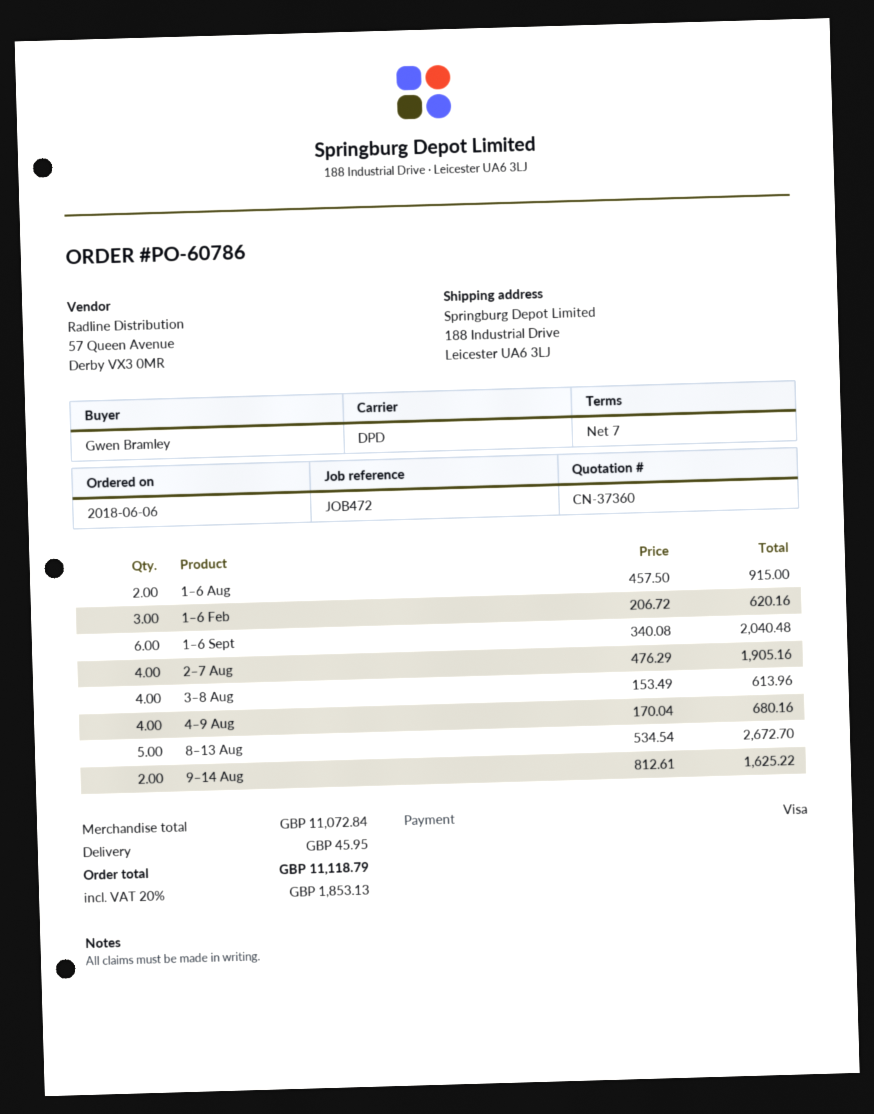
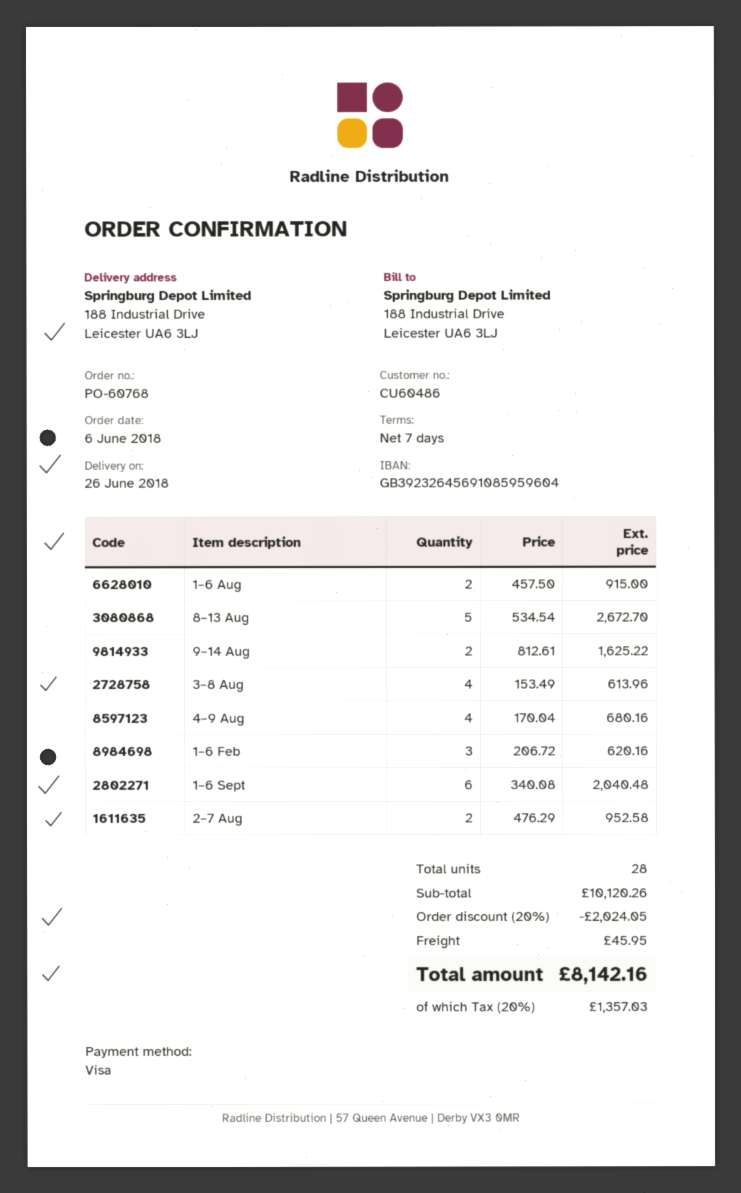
order number: PO-60786 -> PO-60768
2–7 Aug: 4 x 476.29 = 1905.16 -> 2 x 476.29 = 952.58
subtotal: 11072.84 -> 10120.26
discount: none -> 20% = 2024.05
tax: 20% = 1853.13 -> 20% = 1357.03
total: 11118.79 -> 8142.16

